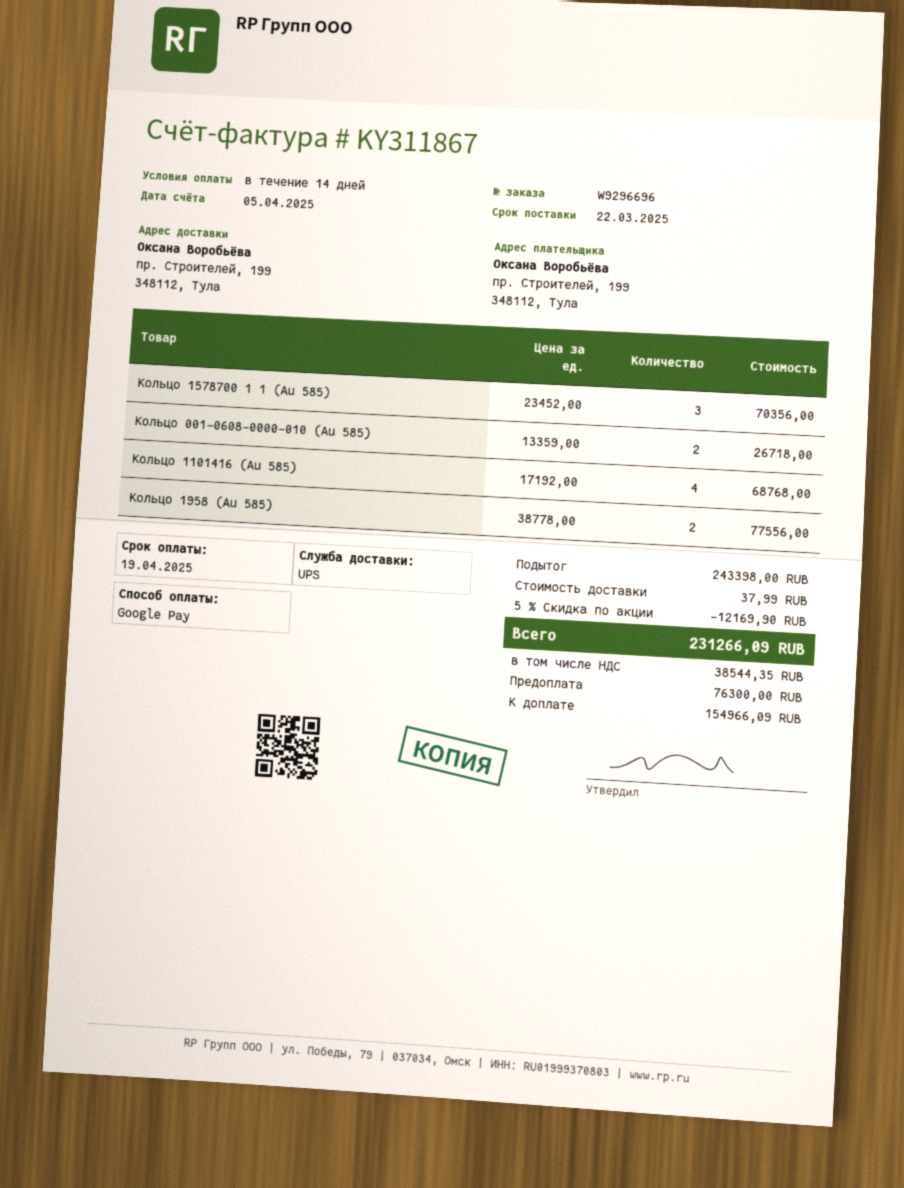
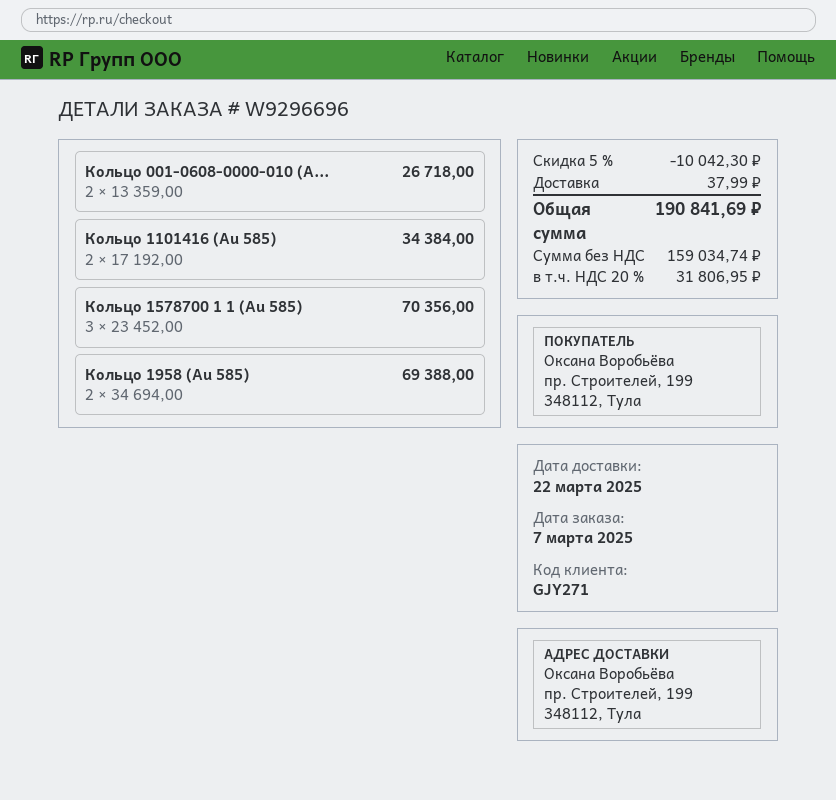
Кольцо 1101416 (Au 585): 4 x 17192.00 = 68768.00 -> 2 x 17192.00 = 34384.00
Кольцо 1958 (Au 585): 2 x 38778.00 = 77556.00 -> 2 x 34694.00 = 69388.00
discount: 5% = 12169.90 -> 5% = 10042.30
tax: 38544.35 -> 31806.95
total: 231266.09 -> 190841.69

